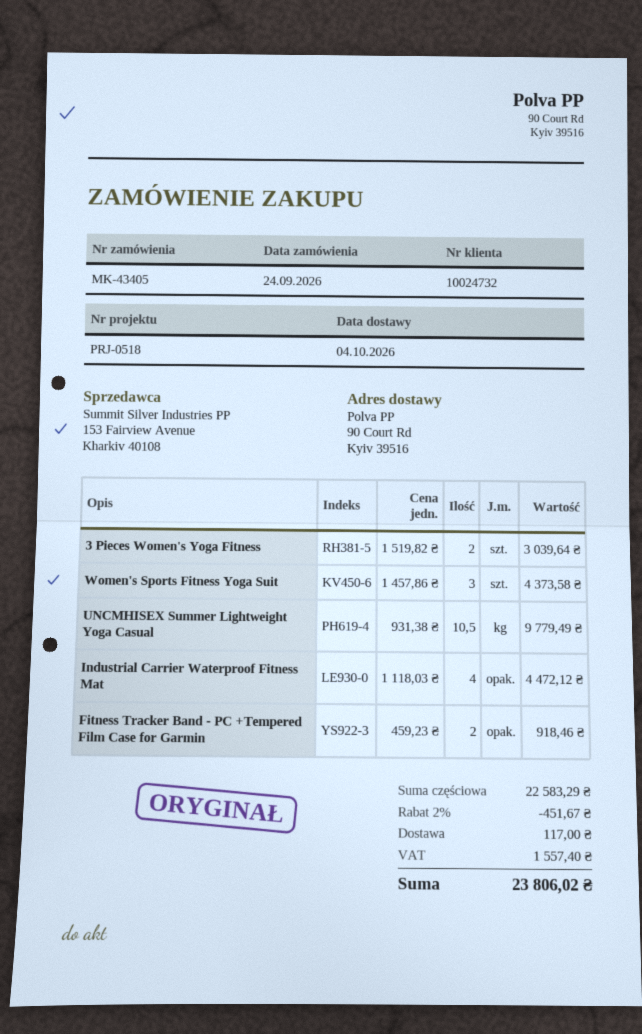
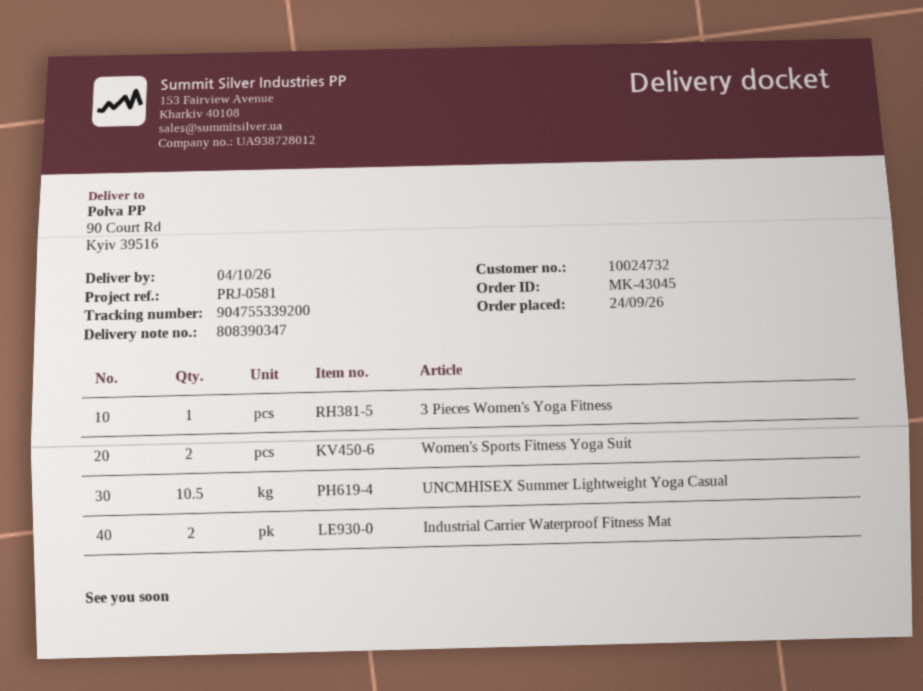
order number: MK-43405 -> MK-43045
reference: PRJ-0518 -> PRJ-0581
3 Pieces Women's Yoga Fitness: 2 -> 1
Women's Sports Fitness Yoga Suit: 3 -> 2
Industrial Carrier Waterproof Fitness Mat: 4 -> 2
Fitness Tracker Band - PC +Tempered Film Case for Garmin: 2 -> none

